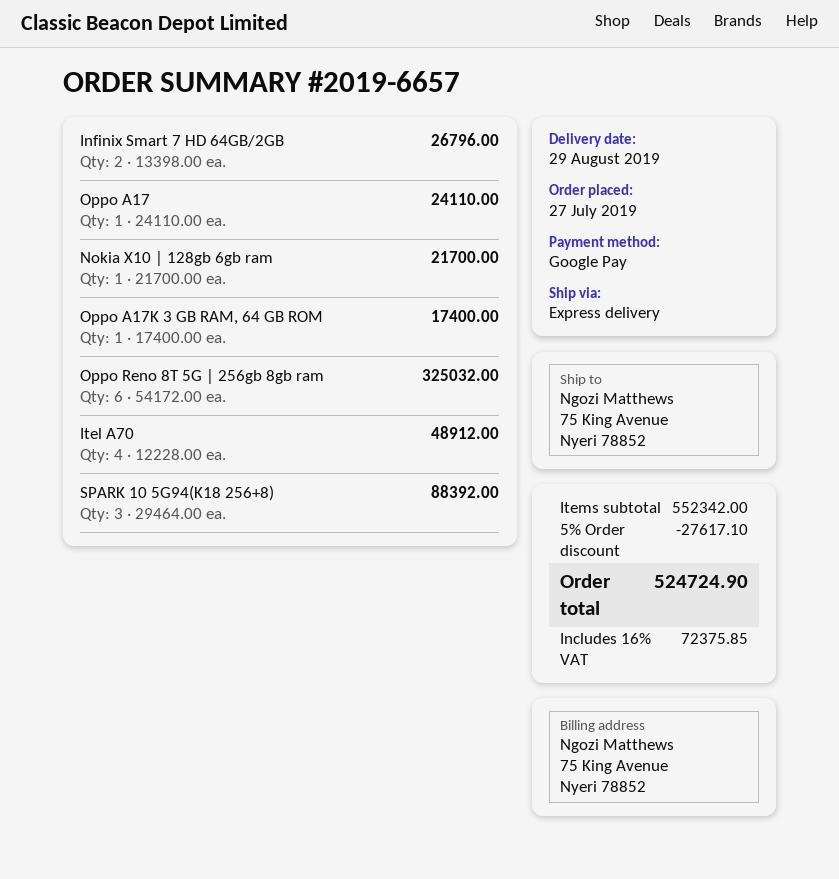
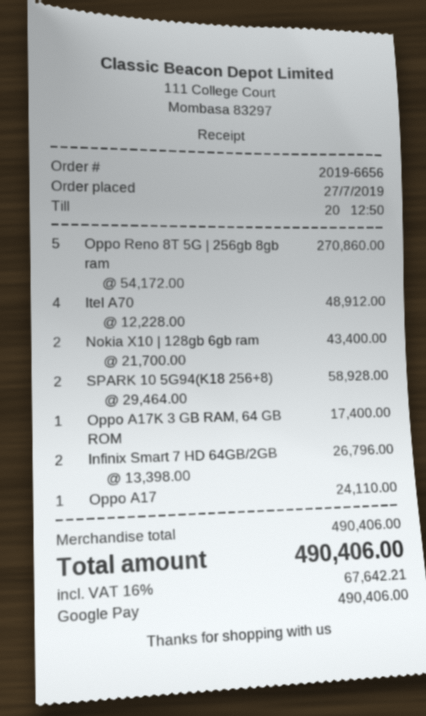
order number: 2019-6657 -> 2019-6656
Nokia X10 | 128gb 6gb ram: 1 x 21700.00 = 21700.00 -> 2 x 21700.00 = 43400.00
Oppo Reno 8T 5G | 256gb 8gb ram: 6 x 54172.00 = 325032.00 -> 5 x 54172.00 = 270860.00
SPARK 10 5G94(K18 256+8): 3 x 29464.00 = 88392.00 -> 2 x 29464.00 = 58928.00
subtotal: 552342.00 -> 490406.00
discount: 5% = 27617.10 -> none
tax: 16% = 72375.85 -> 16% = 67642.21
total: 524724.90 -> 490406.00

